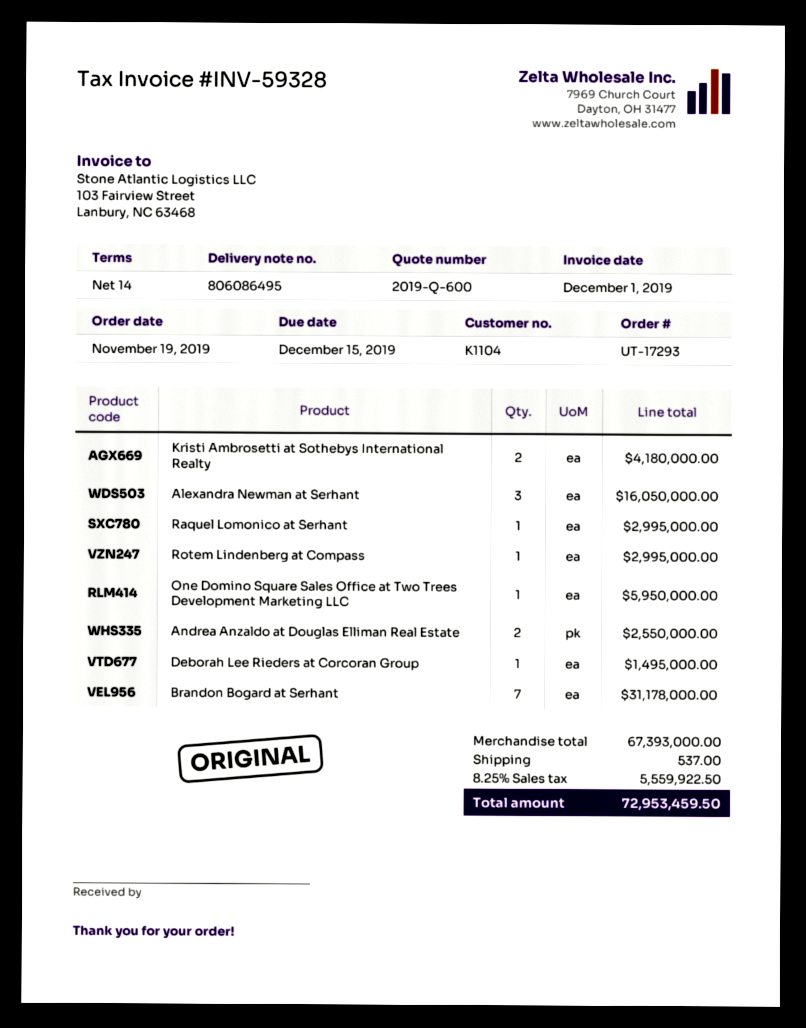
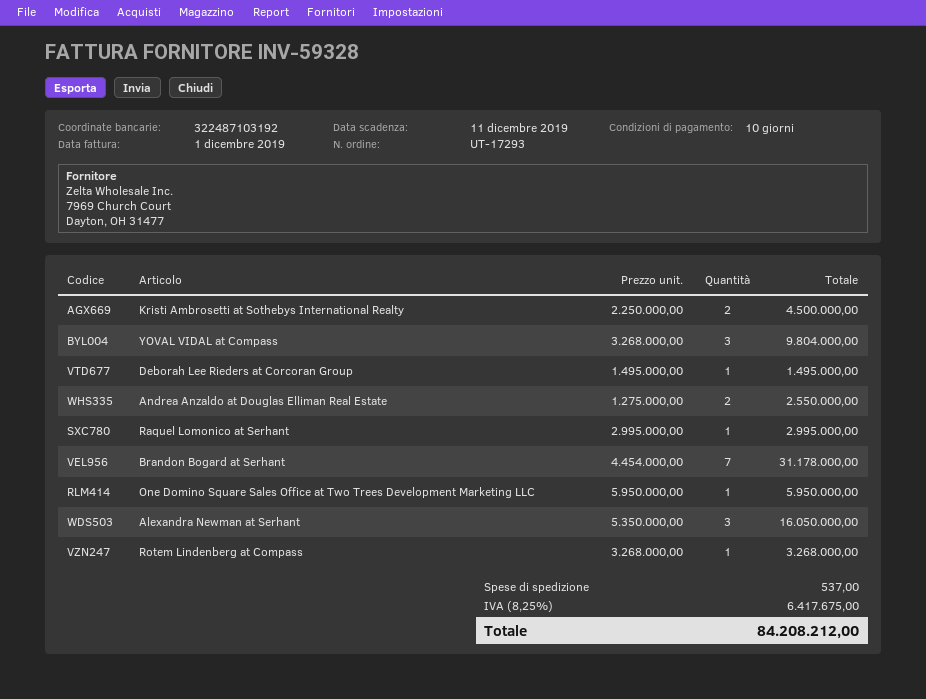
payment terms: 14 days -> 10 days
due date: 2019-12-15 -> 2019-12-11
Kristi Ambrosetti at Sothebys International Realty: 2 for 4180000.00 -> 2 for 4500000.00
Rotem Lindenberg at Compass: 1 for 2995000.00 -> 1 for 3268000.00
YOVAL VIDAL at Compass: none -> 3 for 9804000.00
tax: 8.25% = 5559922.50 -> 8.25% = 6417675.00
total: 72953459.50 -> 84208212.00

